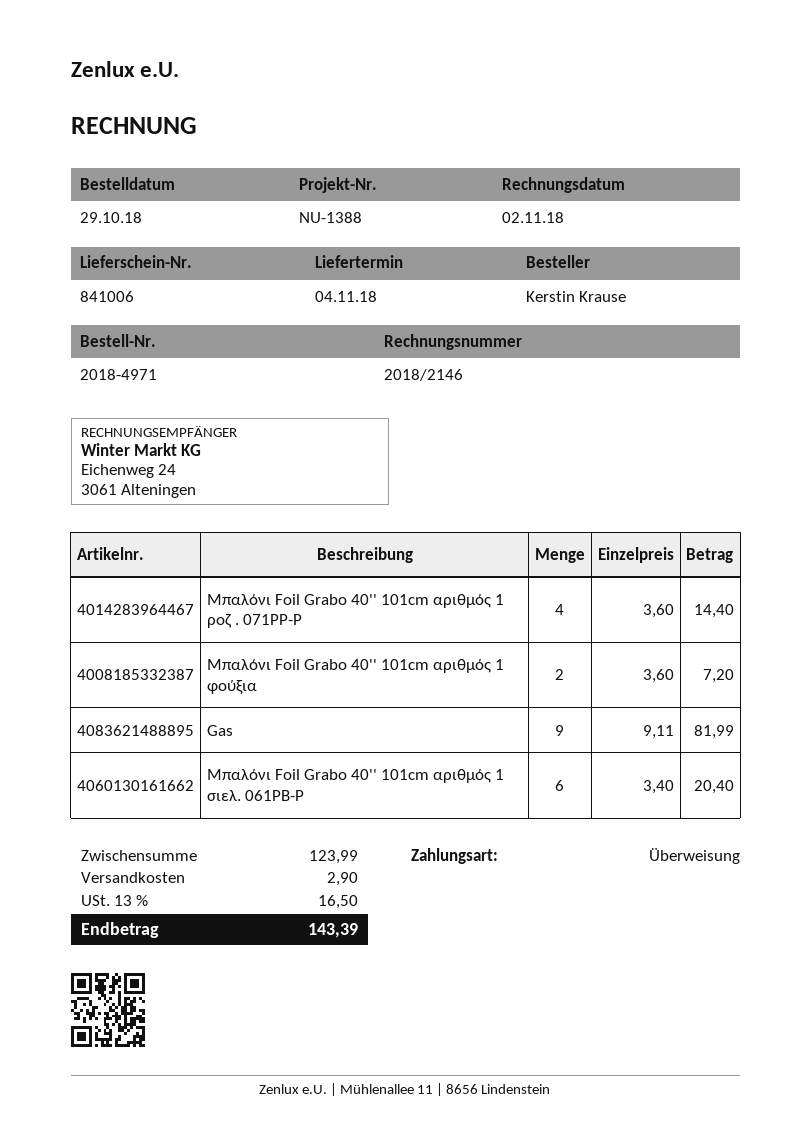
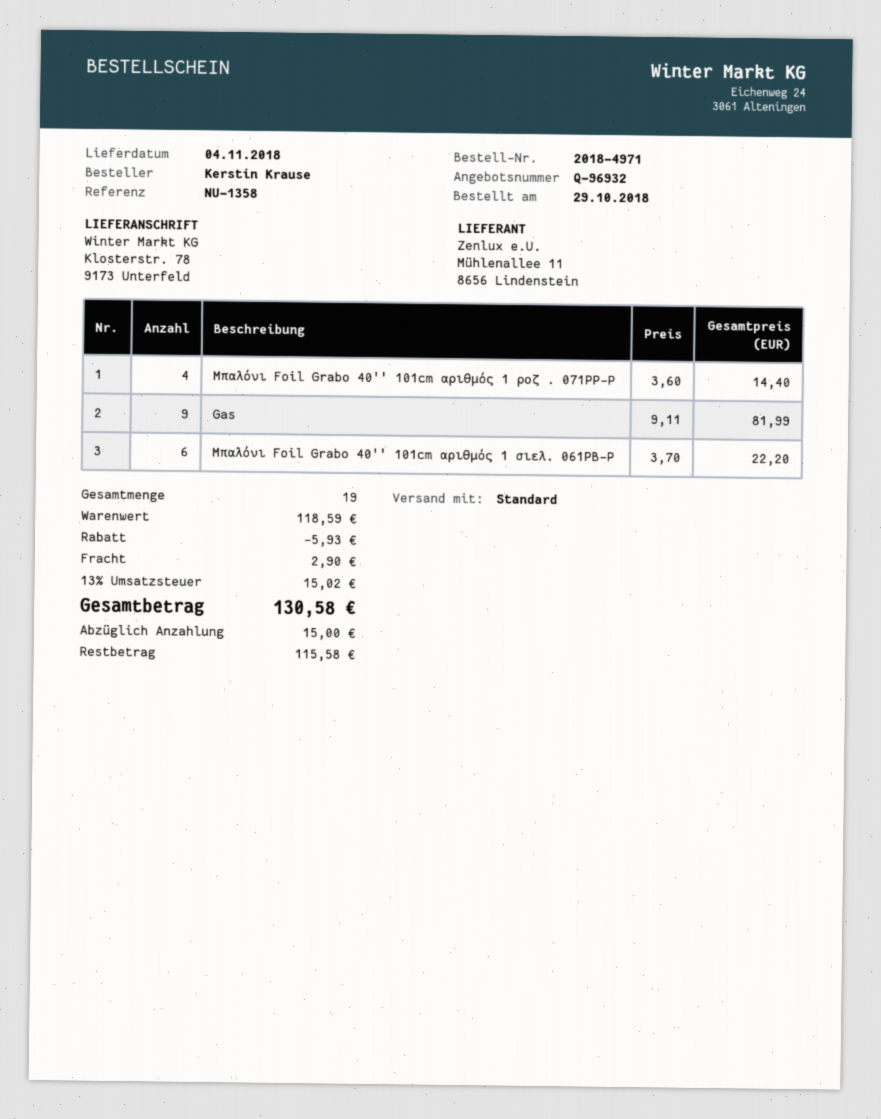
reference: NU-1388 -> NU-1358
Μπαλόνι Foil Grabo 40'' 101cm αριθμός 1 φούξια: 2 x 3.60 = 7.20 -> none
Μπαλόνι Foil Grabo 40'' 101cm αριθμός 1 σιελ. 061PB-P: 6 x 3.40 = 20.40 -> 6 x 3.70 = 22.20
subtotal: 123.99 -> 118.59
discount: none -> 5.93
tax: 13% = 16.50 -> 13% = 15.02
total: 143.39 -> 130.58

